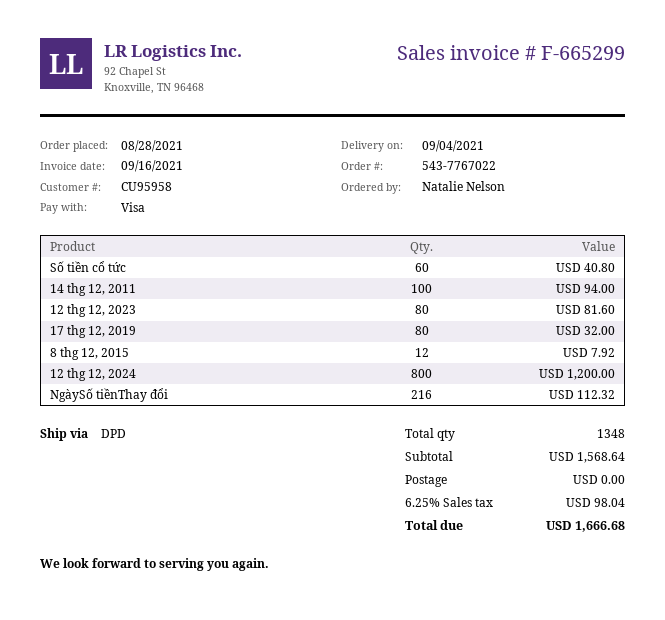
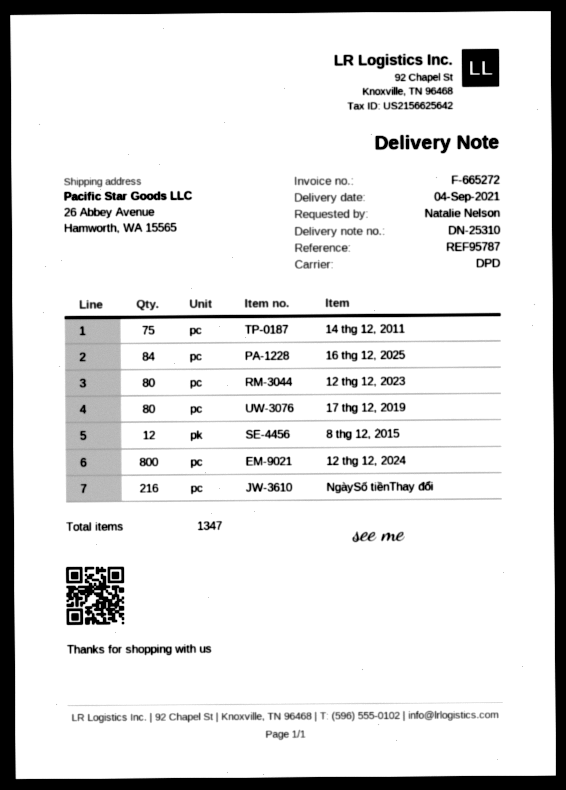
invoice number: F-665299 -> F-665272
Số tiền cổ tức: 60 -> none
14 thg 12, 2011: 100 -> 75
16 thg 12, 2025: none -> 84
total quantity: 1348 -> 1347

